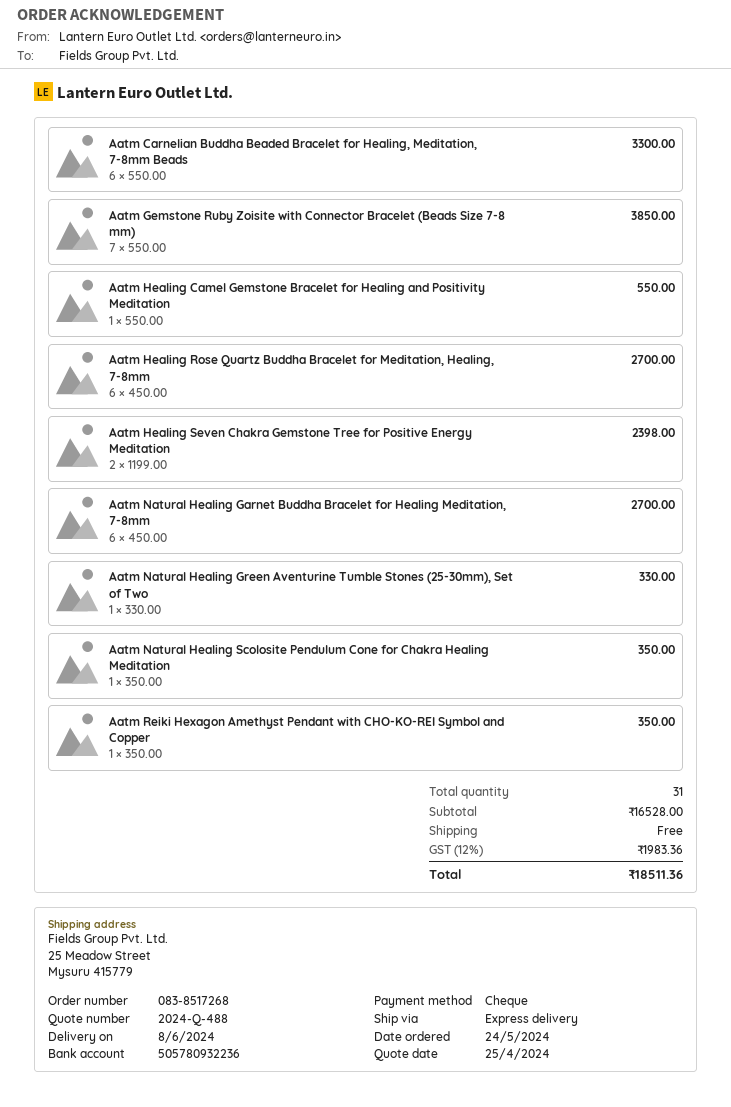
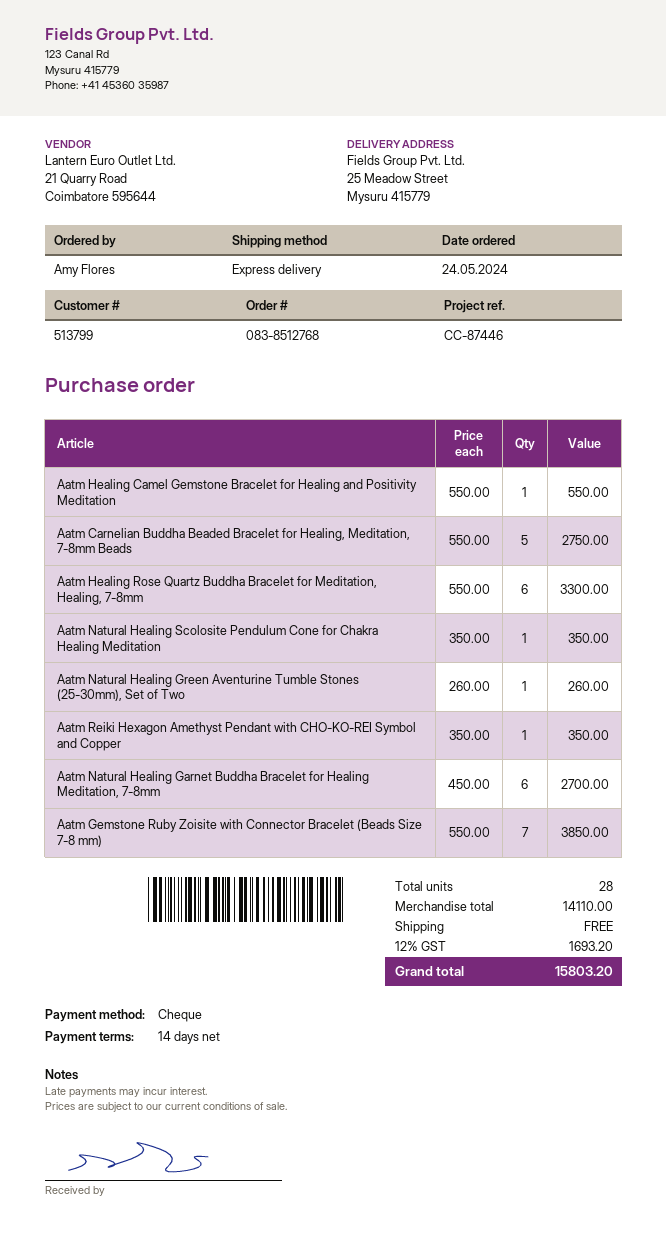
order number: 083-8517268 -> 083-8512768
Aatm Carnelian Buddha Beaded Bracelet for Healing, Meditation, 7-8mm Beads: 6 x 550.00 = 3300.00 -> 5 x 550.00 = 2750.00
Aatm Healing Rose Quartz Buddha Bracelet for Meditation, Healing, 7-8mm: 6 x 450.00 = 2700.00 -> 6 x 550.00 = 3300.00
Aatm Healing Seven Chakra Gemstone Tree for Positive Energy Meditation: 2 x 1199.00 = 2398.00 -> none
Aatm Natural Healing Green Aventurine Tumble Stones (25-30mm), Set of Two: 1 x 330.00 = 330.00 -> 1 x 260.00 = 260.00
total quantity: 31 -> 28
subtotal: 16528.00 -> 14110.00
tax: 12% = 1983.36 -> 12% = 1693.20
total: 18511.36 -> 15803.20

